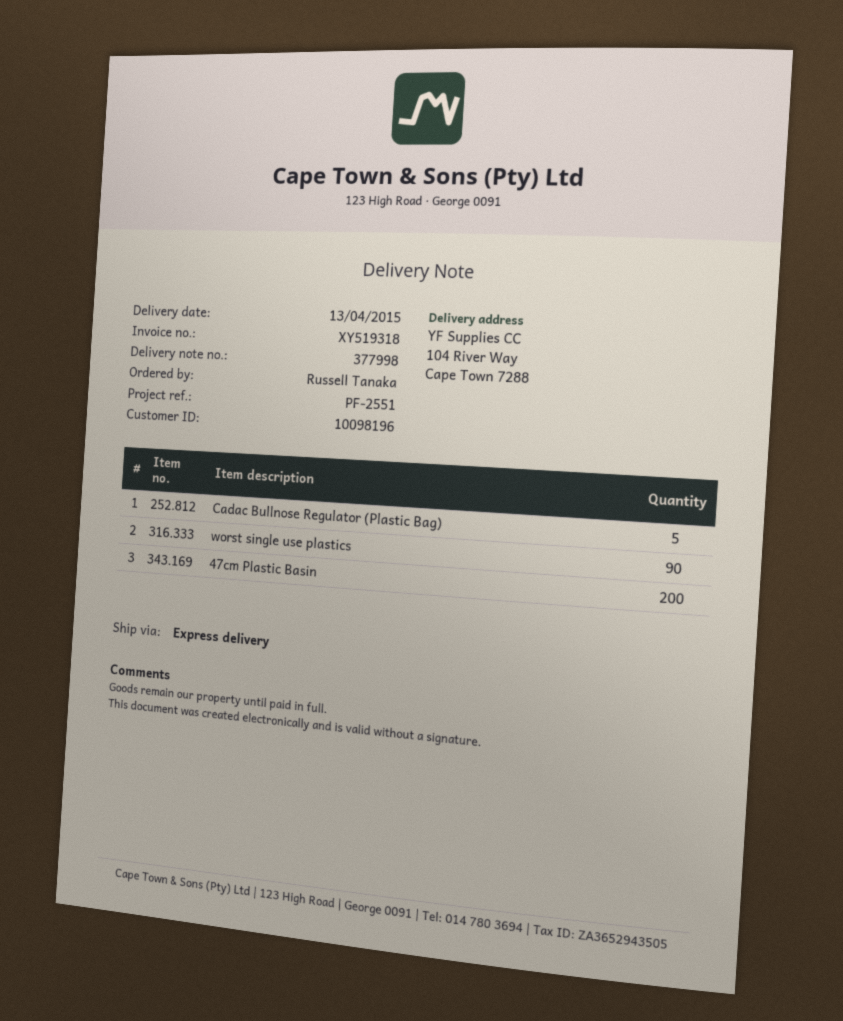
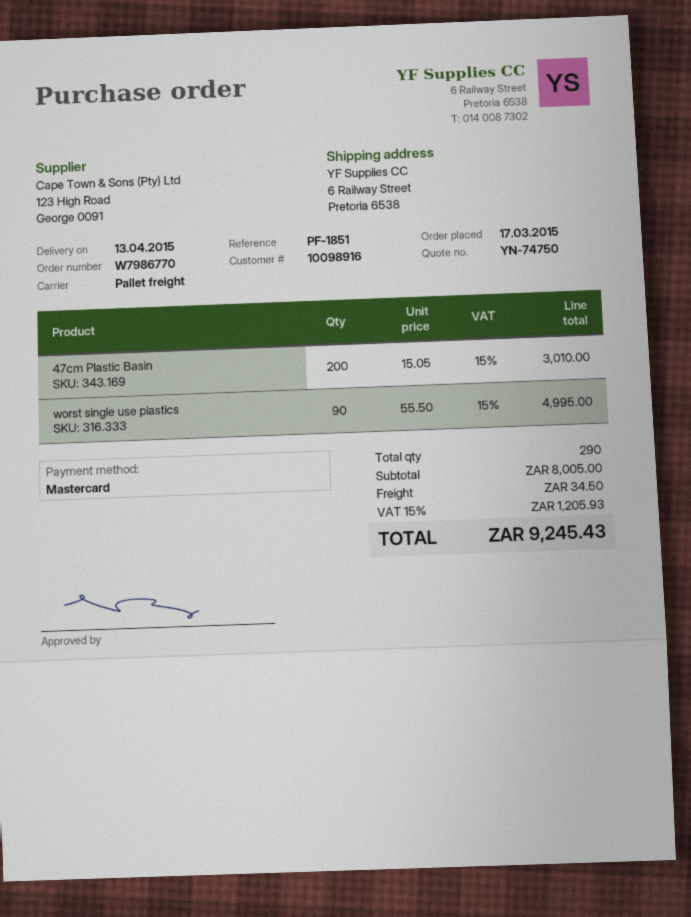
customer number: 10098196 -> 10098916
reference: PF-2551 -> PF-1851
shipping method: express -> pallet freight
ship to: 104 River Way, Cape Town 7288 -> 6 Railway Street, Pretoria 6538
Cadac Bullnose Regulator (Plastic Bag): 5 -> none

